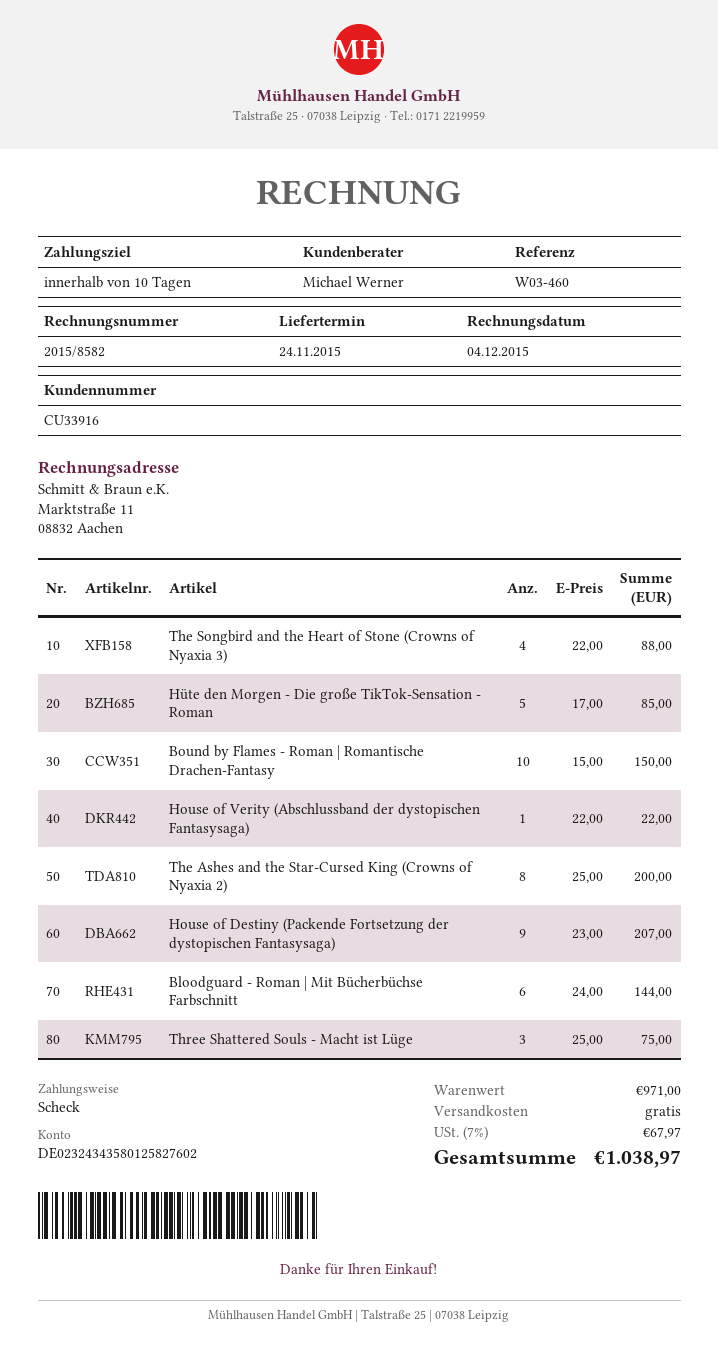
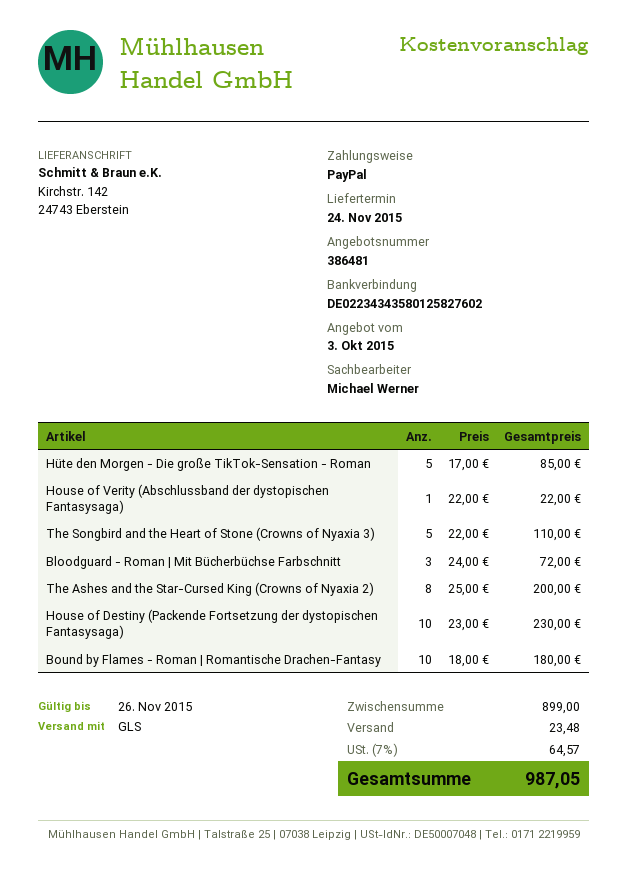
payment method: cheque -> PayPal
bank account: DE02324343580125827602 -> DE02234343580125827602
The Songbird and the Heart of Stone (Crowns of Nyaxia 3): 4 x 22.00 = 88.00 -> 5 x 22.00 = 110.00
Bound by Flames - Roman | Romantische Drachen-Fantasy: 10 x 15.00 = 150.00 -> 10 x 18.00 = 180.00
House of Destiny (Packende Fortsetzung der dystopischen Fantasysaga): 9 x 23.00 = 207.00 -> 10 x 23.00 = 230.00
Bloodguard - Roman | Mit Bücherbüchse Farbschnitt: 6 x 24.00 = 144.00 -> 3 x 24.00 = 72.00
Three Shattered Souls - Macht ist Lüge: 3 x 25.00 = 75.00 -> none
subtotal: 971.00 -> 899.00
shipping: 0.00 -> 23.48
tax: 7% = 67.97 -> 7% = 64.57
total: 1038.97 -> 987.05

